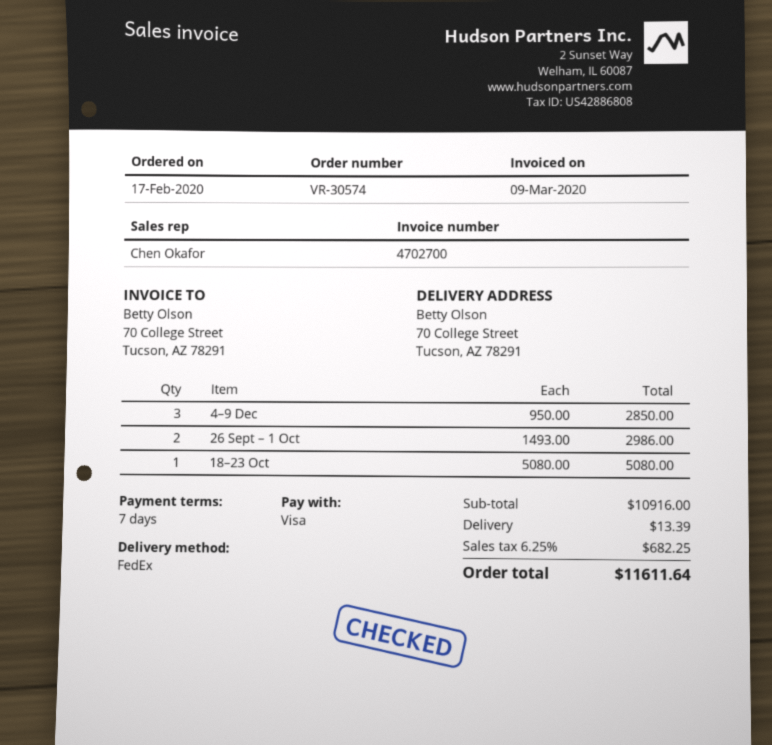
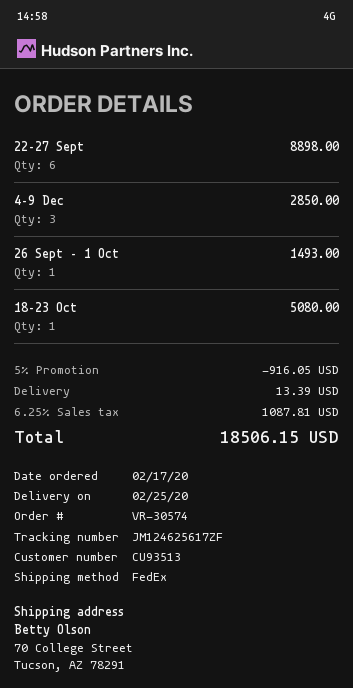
26 Sept – 1 Oct: 2 for 2986.00 -> 1 for 1493.00
22–27 Sept: none -> 6 for 8898.00
discount: none -> 5% = 916.05
tax: 6.25% = 682.25 -> 6.25% = 1087.81
total: 11611.64 -> 18506.15

